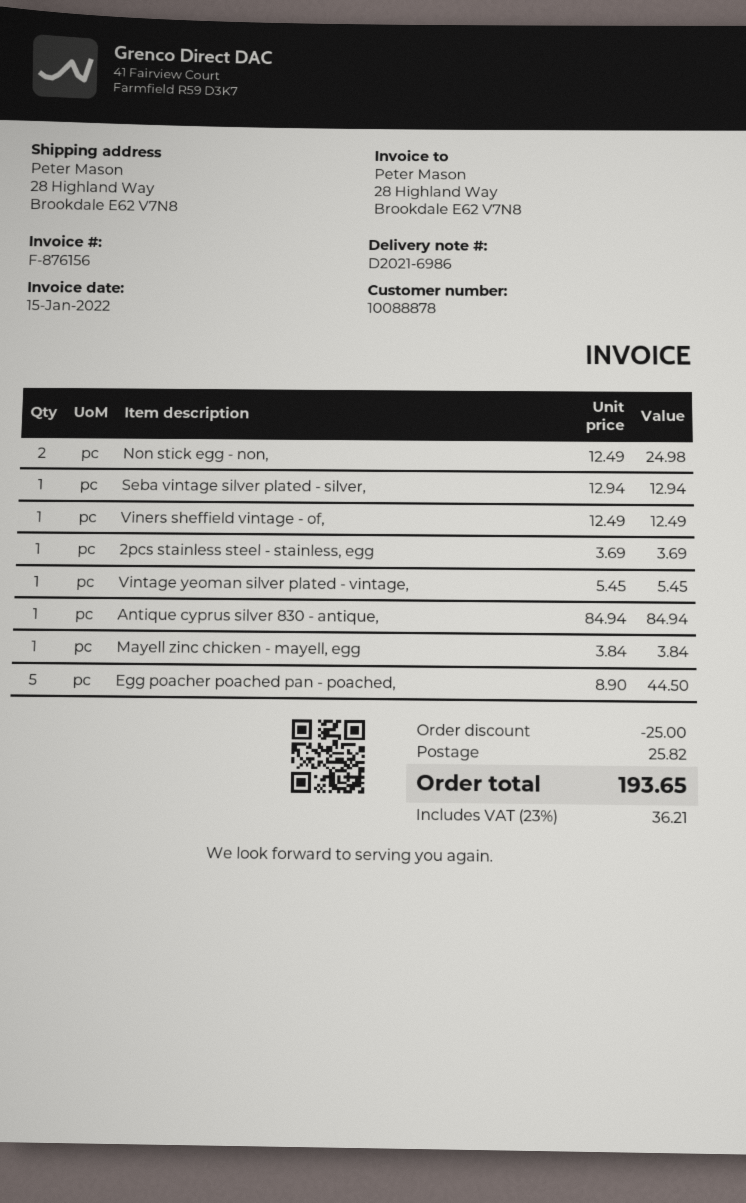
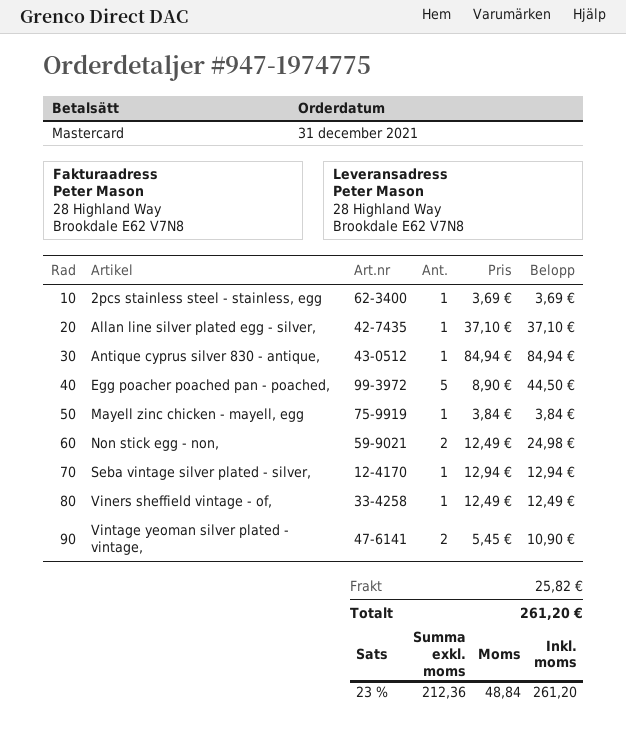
Vintage yeoman silver plated - vintage,: 1 x 5.45 = 5.45 -> 2 x 5.45 = 10.90
Allan line silver plated egg - silver,: none -> 1 x 37.10 = 37.10
discount: 25.00 -> none
tax: 23% = 36.21 -> 23% = 48.84
total: 193.65 -> 261.20

